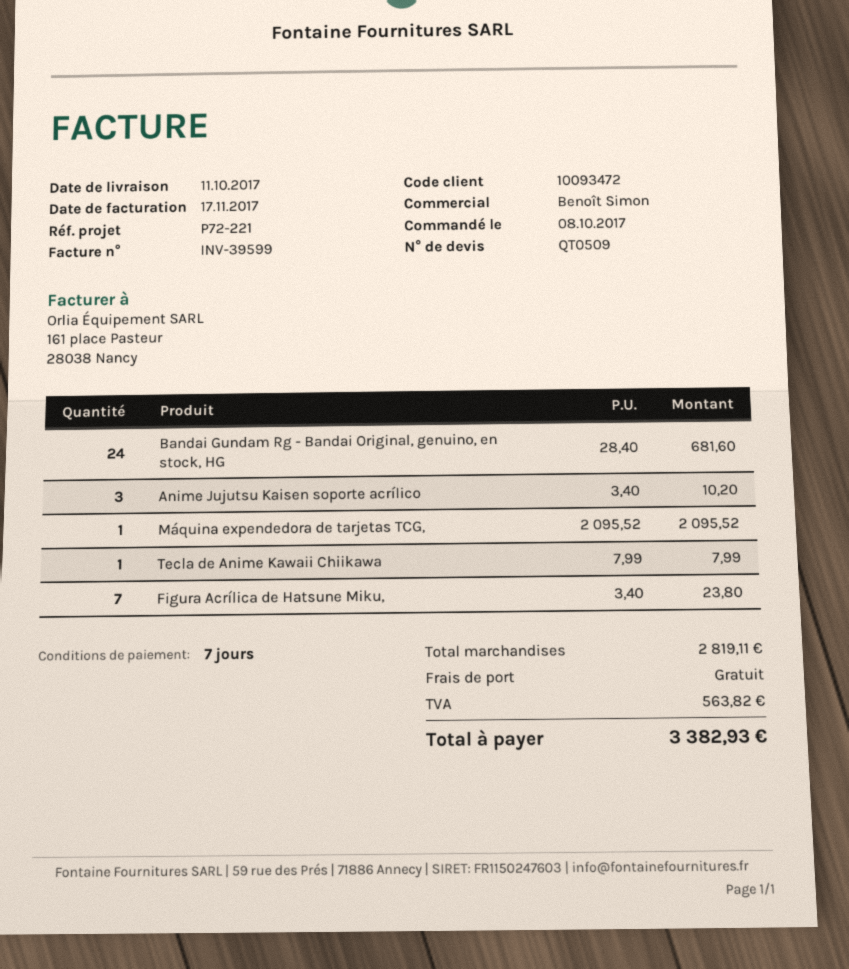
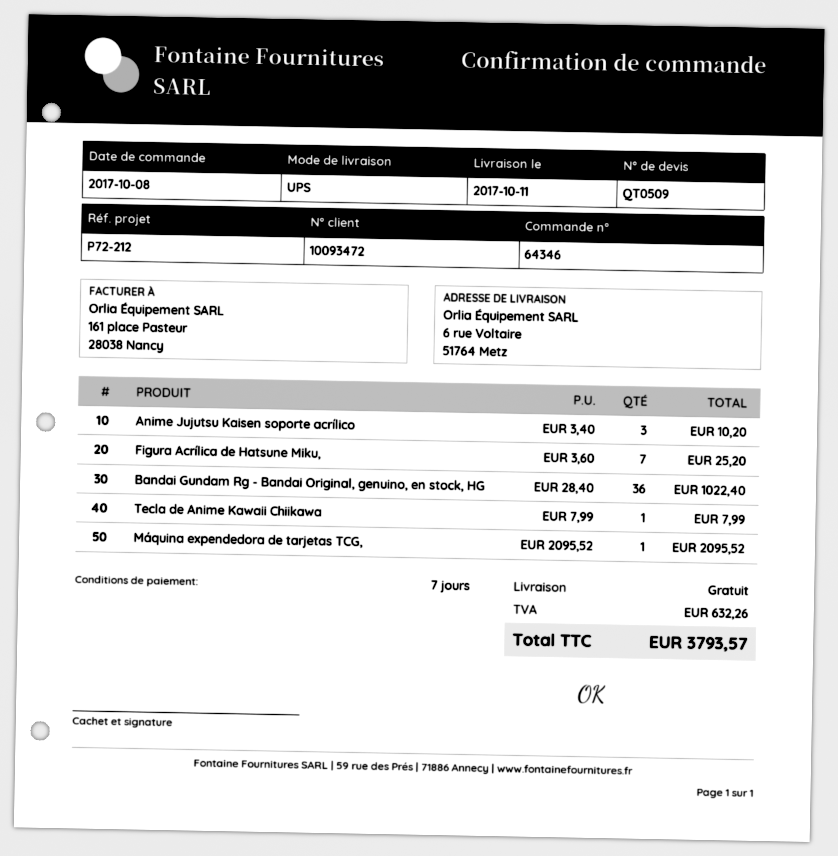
reference: P72-221 -> P72-212
Bandai Gundam Rg - Bandai Original, genuino, en stock, HG: 24 x 28.40 = 681.60 -> 36 x 28.40 = 1022.40
Figura Acrílica de Hatsune Miku,: 7 x 3.40 = 23.80 -> 7 x 3.60 = 25.20
tax: 563.82 -> 632.26
total: 3382.93 -> 3793.57

